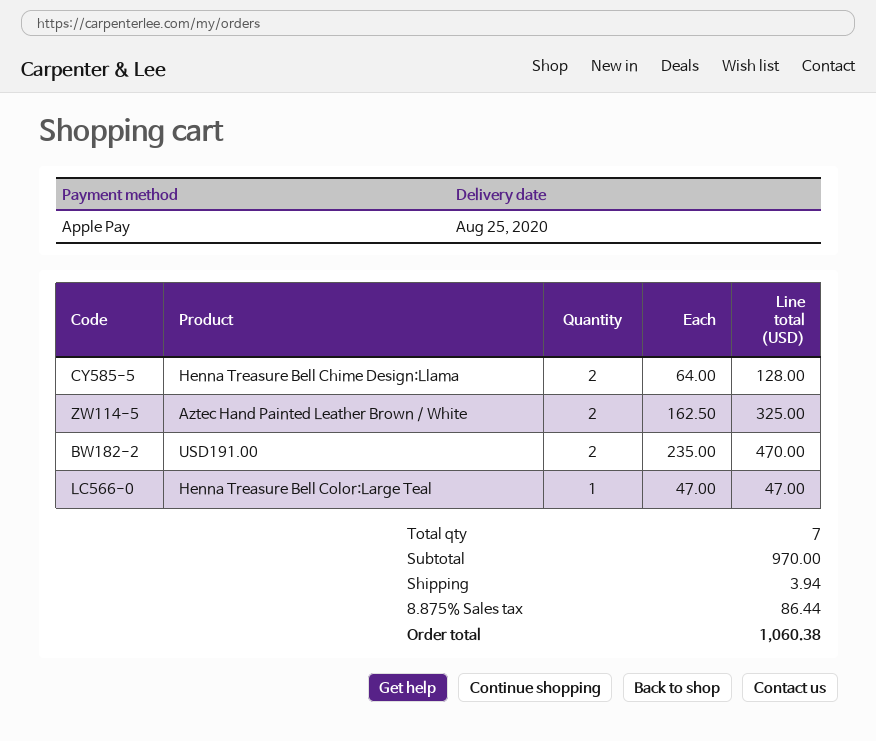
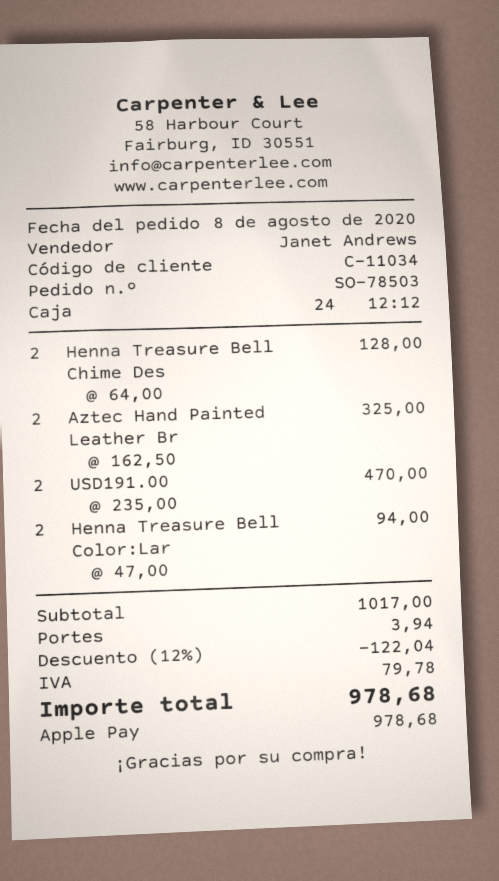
Henna Treasure Bell Color:Large Teal: 1 x 47.00 = 47.00 -> 2 x 47.00 = 94.00
subtotal: 970.00 -> 1017.00
discount: none -> 12% = 122.04
tax: 86.44 -> 79.78
total: 1060.38 -> 978.68

